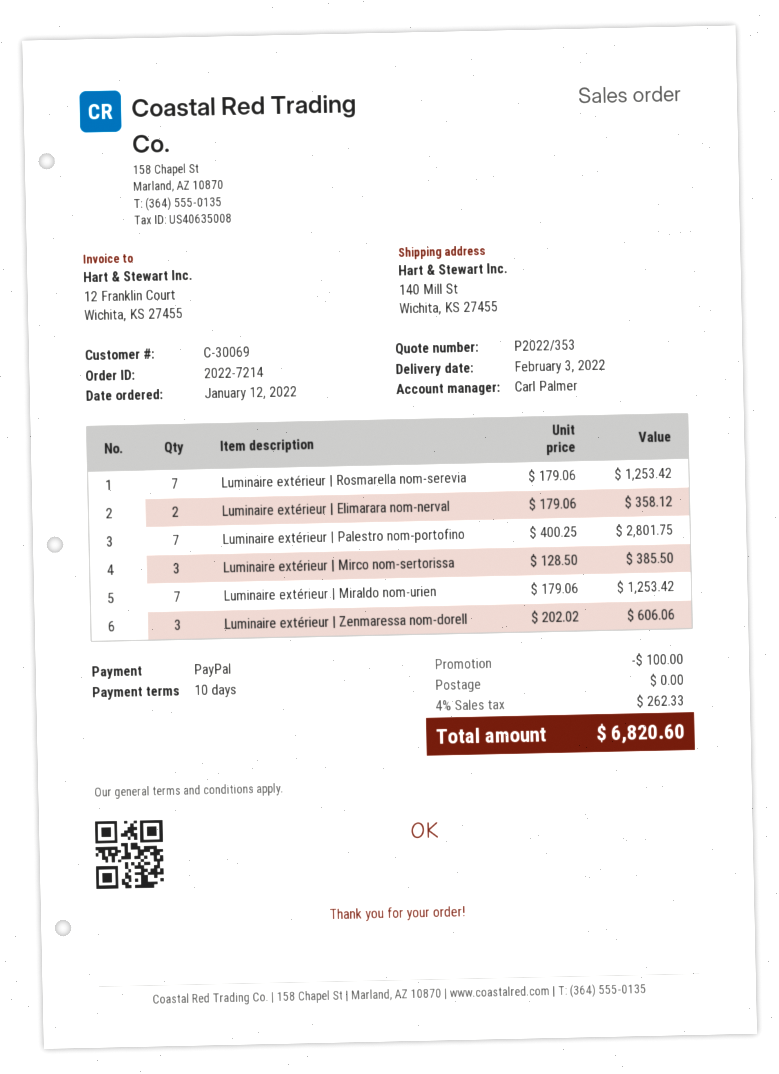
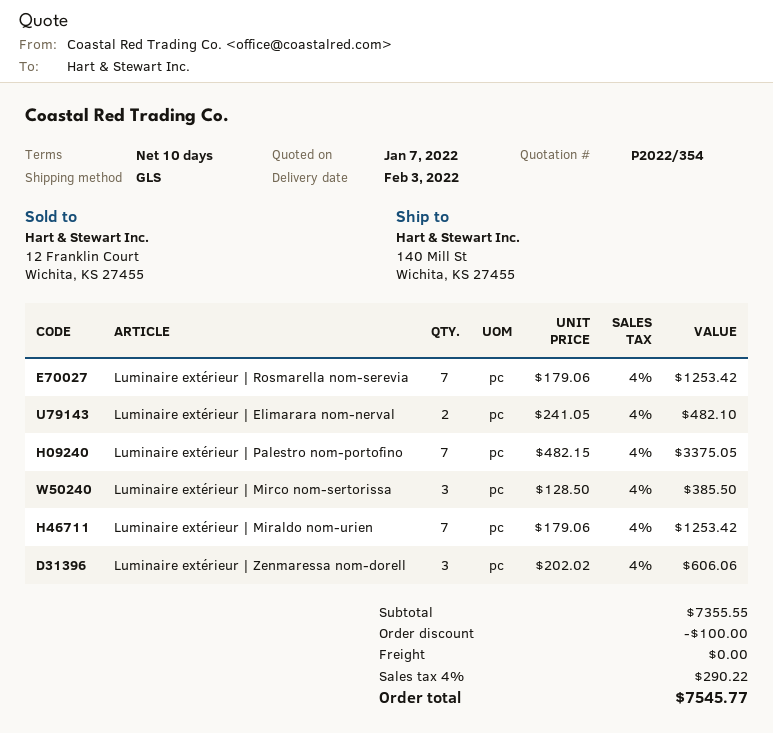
quote number: P2022/353 -> P2022/354
Luminaire extérieur | Elimarara nom-nerval: 2 x 179.06 = 358.12 -> 2 x 241.05 = 482.10
Luminaire extérieur | Palestro nom-portofino: 7 x 400.25 = 2801.75 -> 7 x 482.15 = 3375.05
tax: 4% = 262.33 -> 4% = 290.22
total: 6820.60 -> 7545.77

